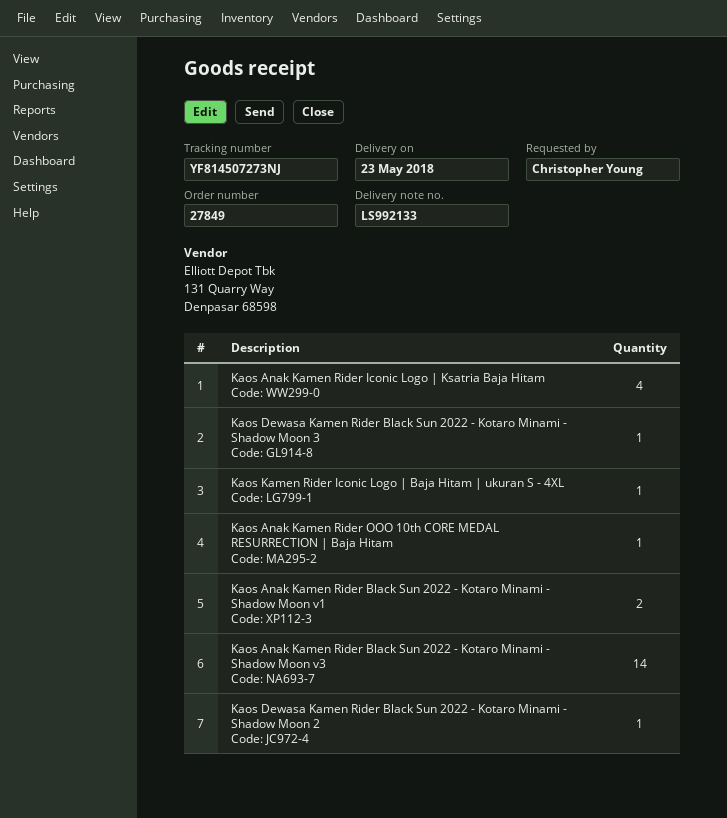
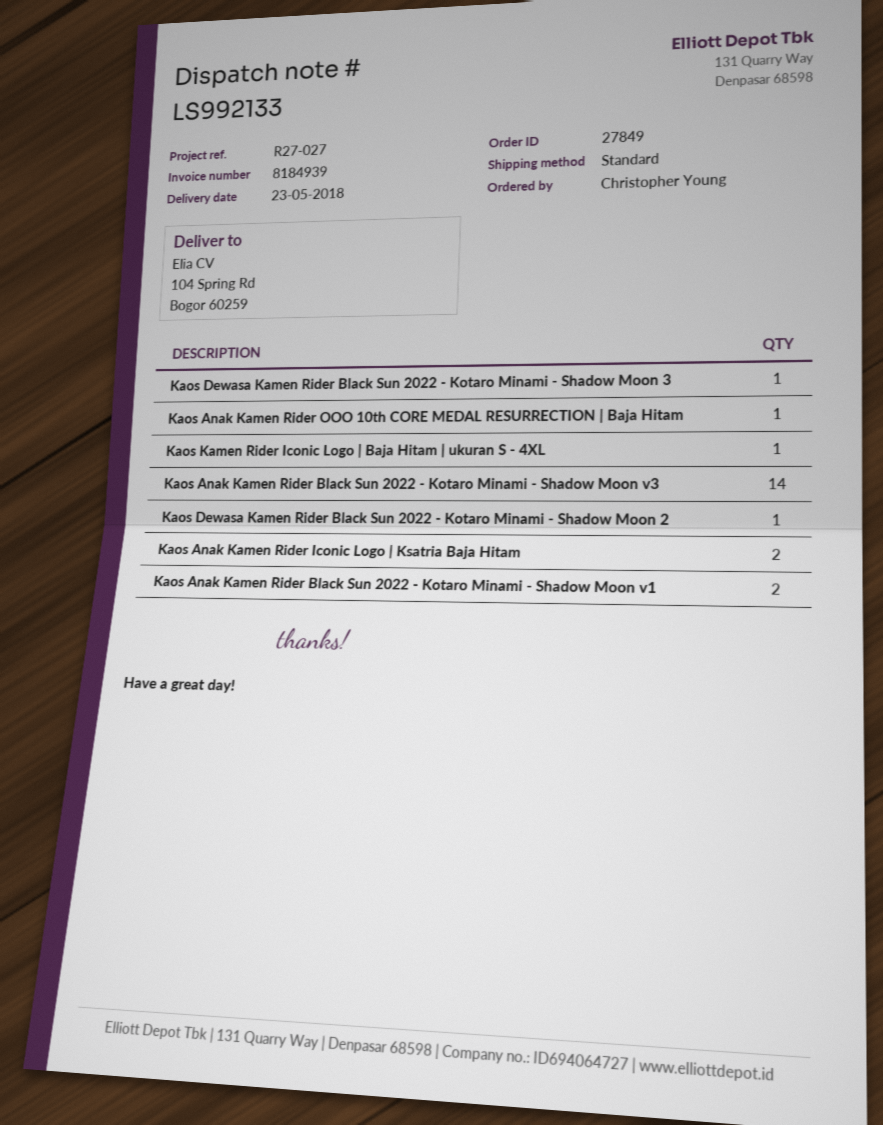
Kaos Anak Kamen Rider Iconic Logo | Ksatria Baja Hitam: 4 -> 2

